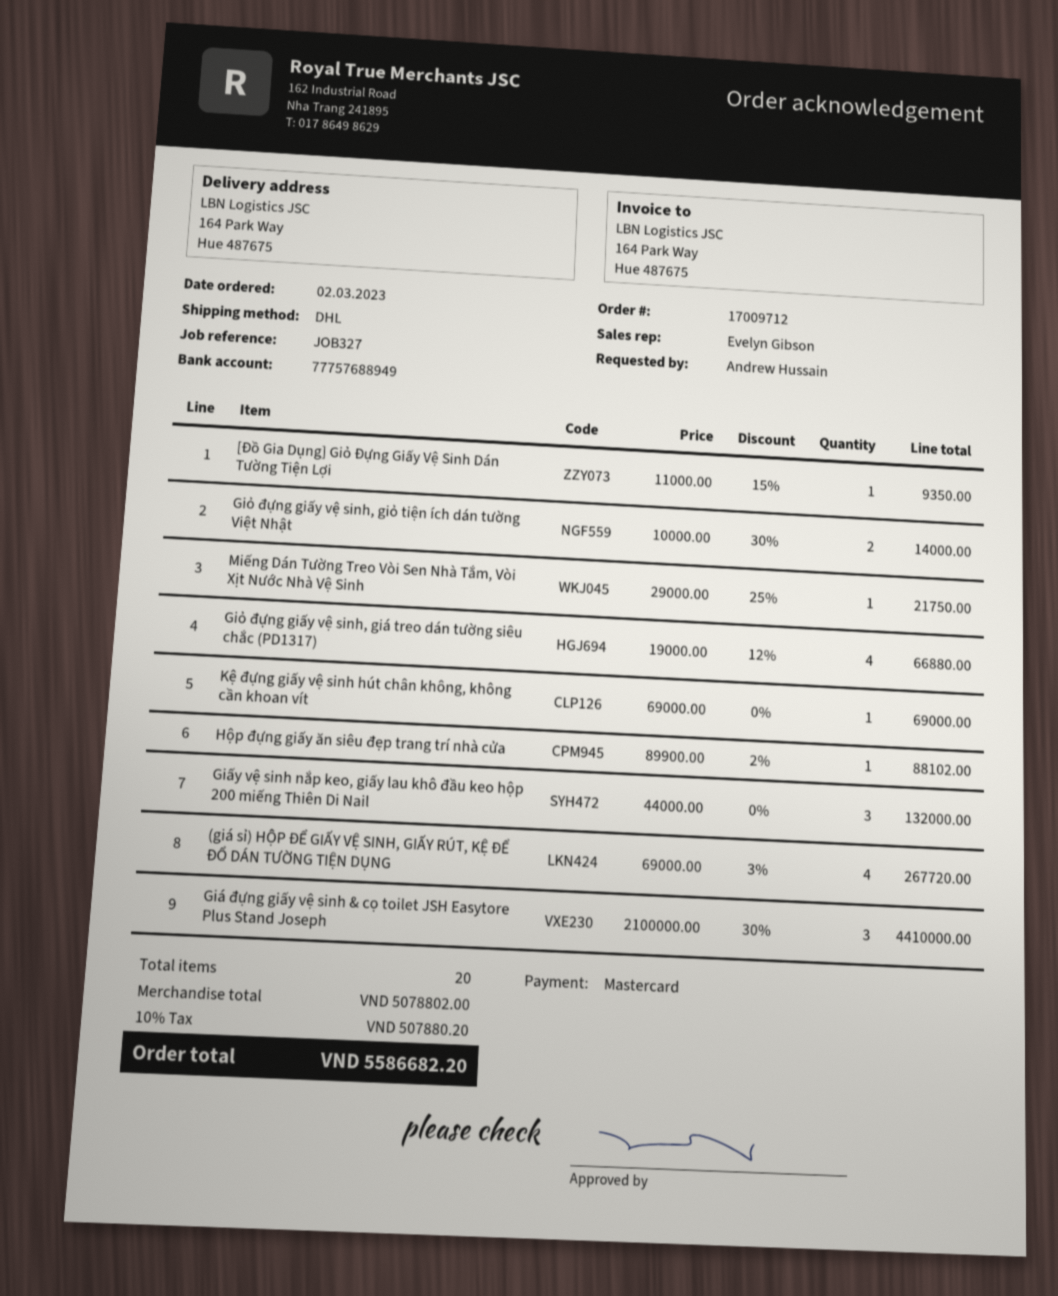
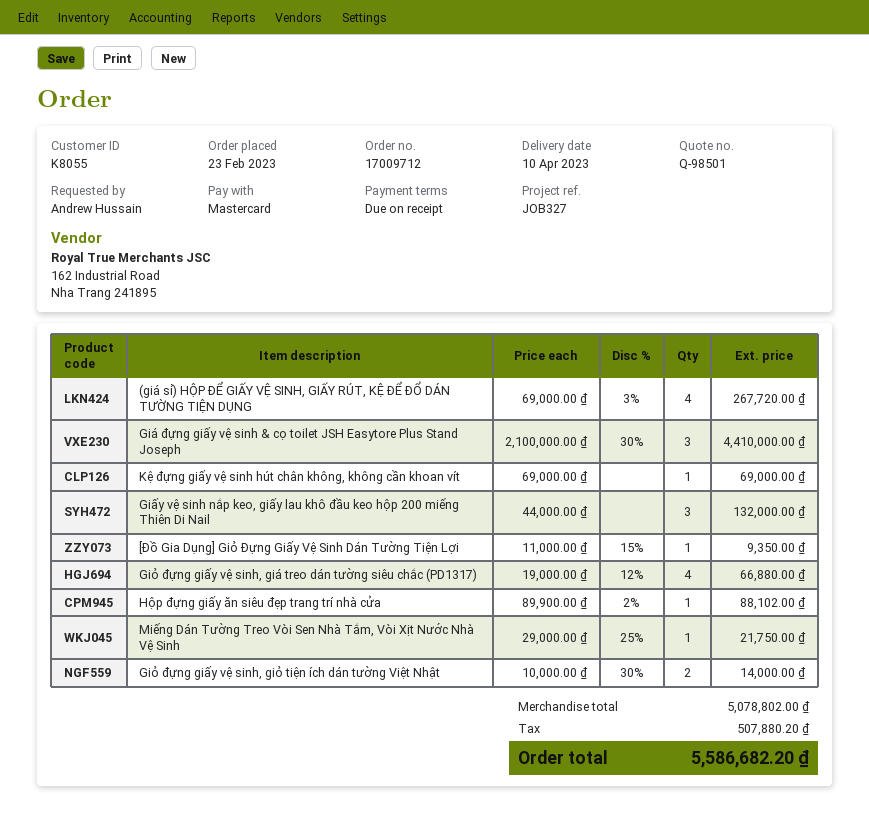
order date: 2023-03-02 -> 2023-02-23

